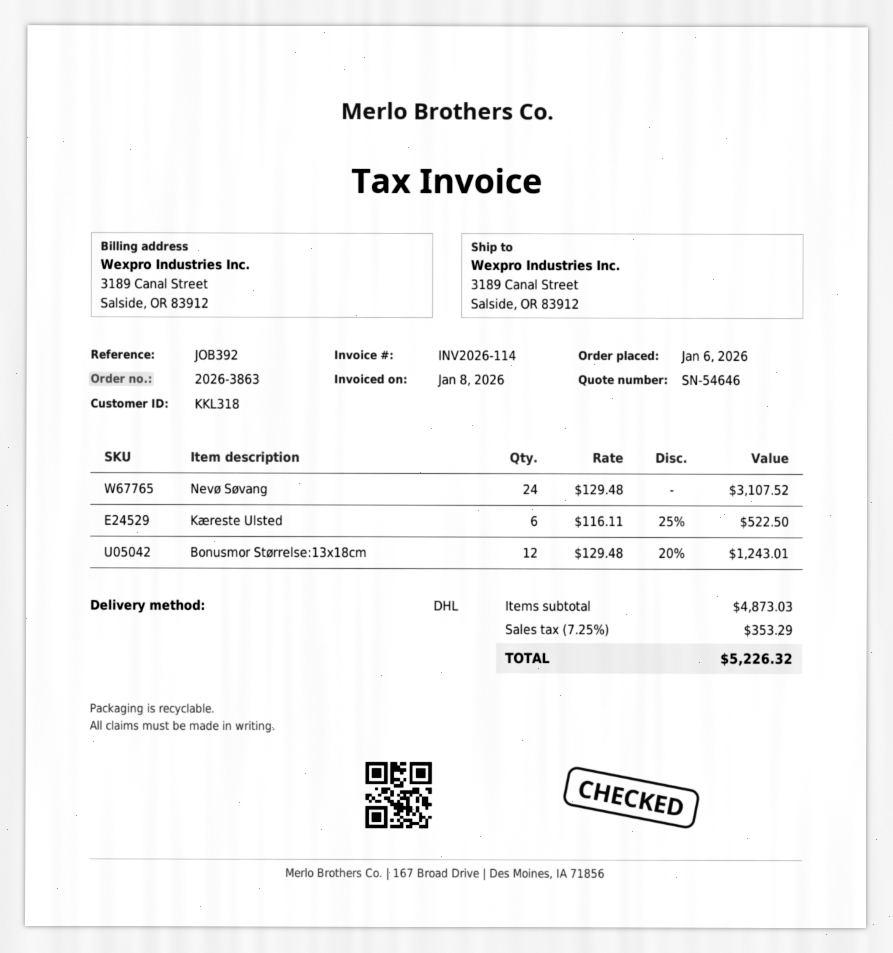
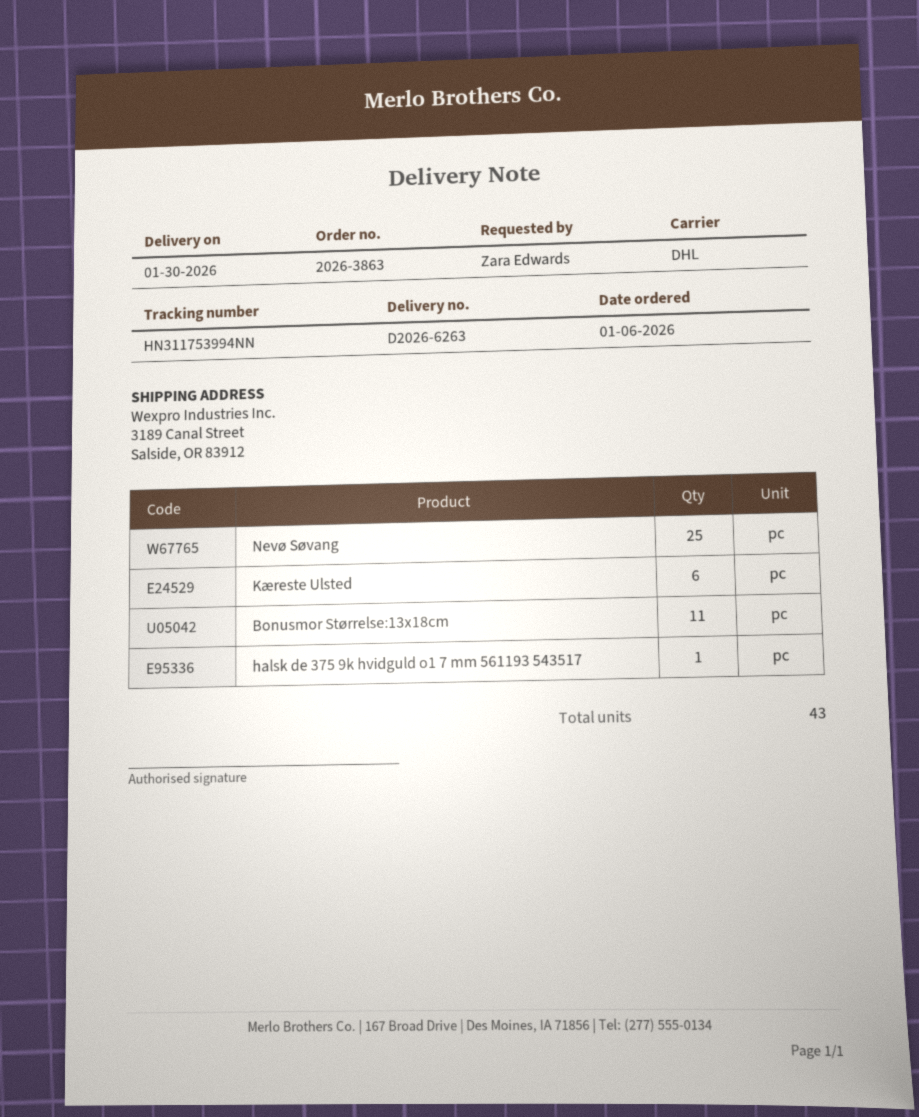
Nevø Søvang: 24 -> 25
Bonusmor Størrelse:13x18cm: 12 -> 11
halsk de 375 9k hvidguld o1 7 mm 561193 543517: none -> 1

